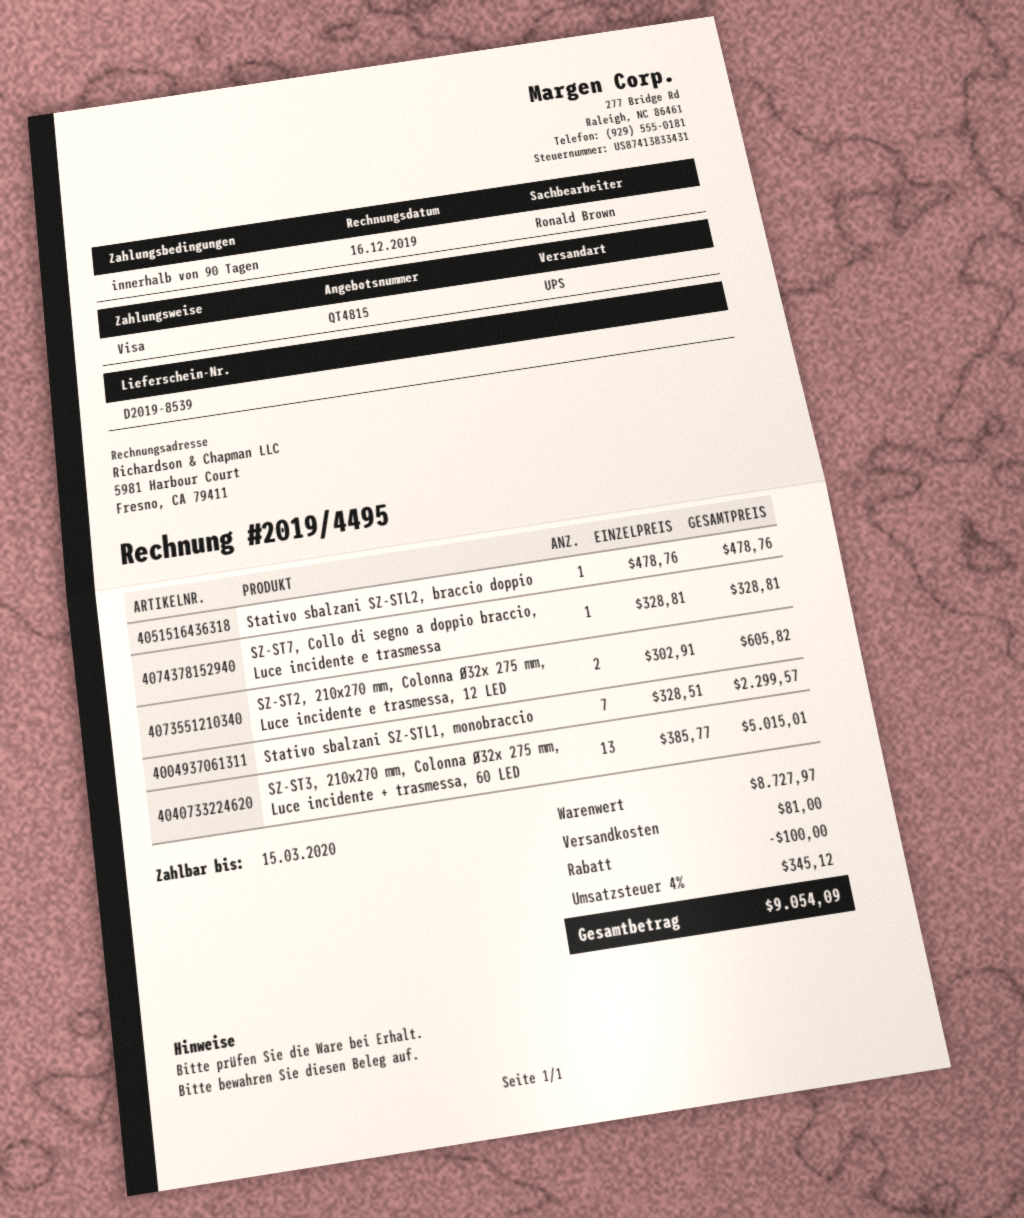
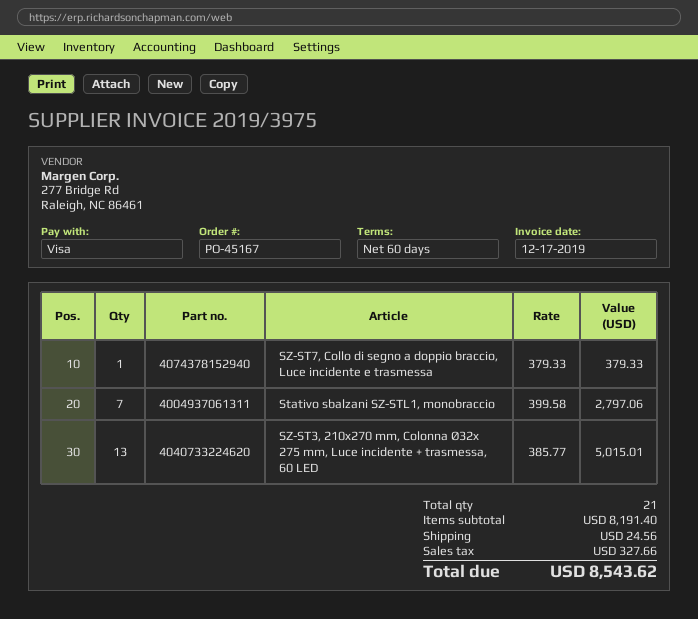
invoice number: 2019/4495 -> 2019/3975
invoice date: 2019-12-16 -> 2019-12-17
payment terms: 90 days -> 60 days
Stativo sbalzani SZ-STL2, braccio doppio: 1 x 478.76 = 478.76 -> none
SZ-ST7, Collo di segno a doppio braccio, Luce incidente e trasmessa: 1 x 328.81 = 328.81 -> 1 x 379.33 = 379.33
SZ-ST2, 210x270 mm, Colonna Ø32x 275 mm, Luce incidente e trasmessa, 12 LED: 2 x 302.91 = 605.82 -> none
Stativo sbalzani SZ-STL1, monobraccio: 7 x 328.51 = 2299.57 -> 7 x 399.58 = 2797.06
subtotal: 8727.97 -> 8191.40
discount: 100.00 -> none
shipping: 81.00 -> 24.56
tax: 345.12 -> 327.66
total: 9054.09 -> 8543.62

